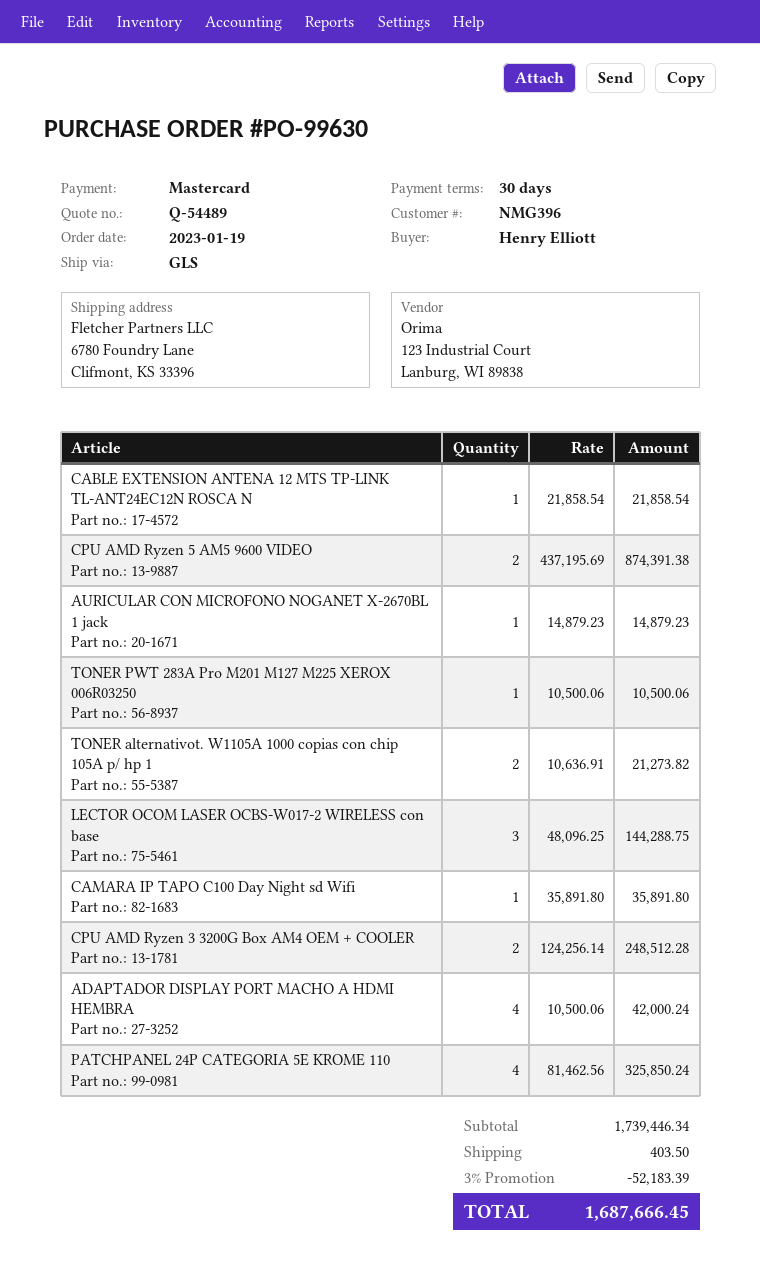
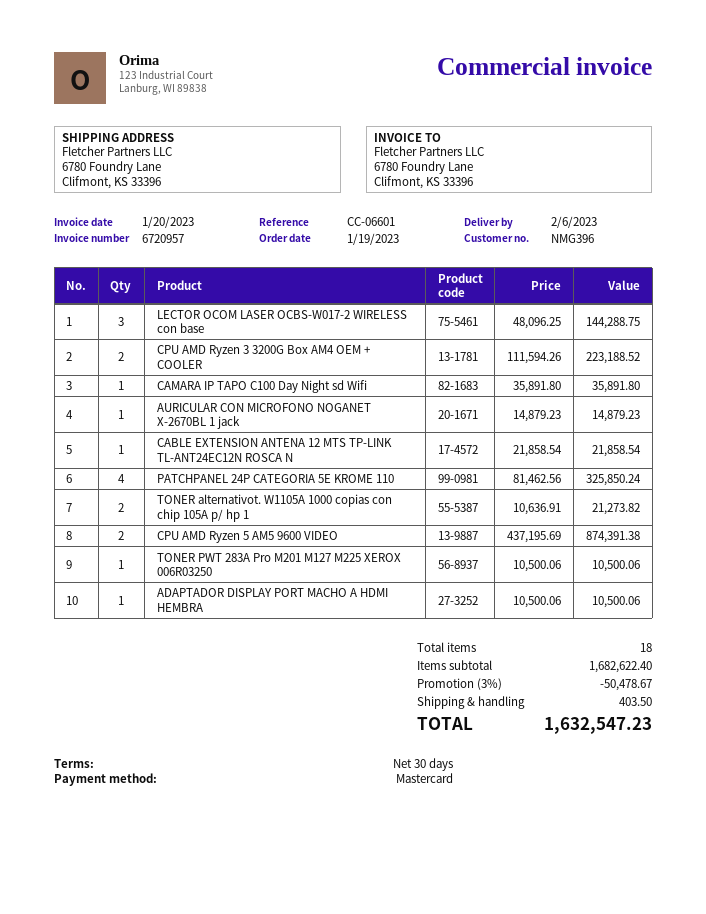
CPU AMD Ryzen 3 3200G Box AM4 OEM + COOLER: 2 x 124256.14 = 248512.28 -> 2 x 111594.26 = 223188.52
ADAPTADOR DISPLAY PORT MACHO A HDMI HEMBRA: 4 x 10500.06 = 42000.24 -> 1 x 10500.06 = 10500.06
subtotal: 1739446.34 -> 1682622.40
discount: 3% = 52183.39 -> 3% = 50478.67
total: 1687666.45 -> 1632547.23

